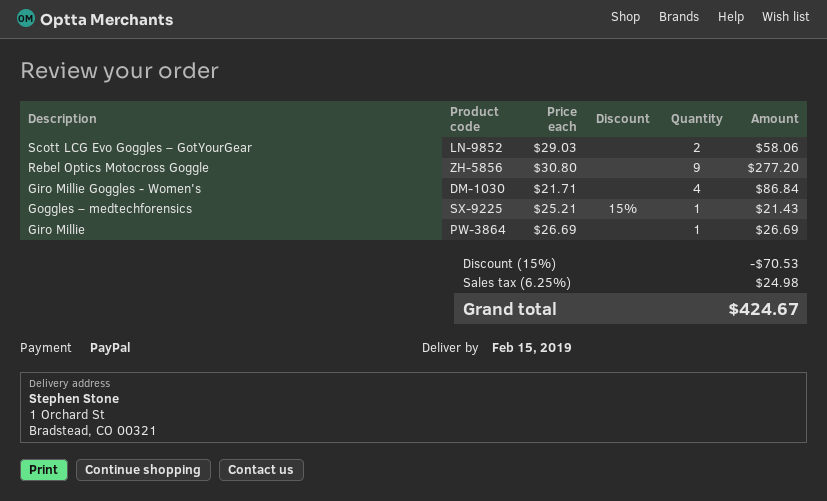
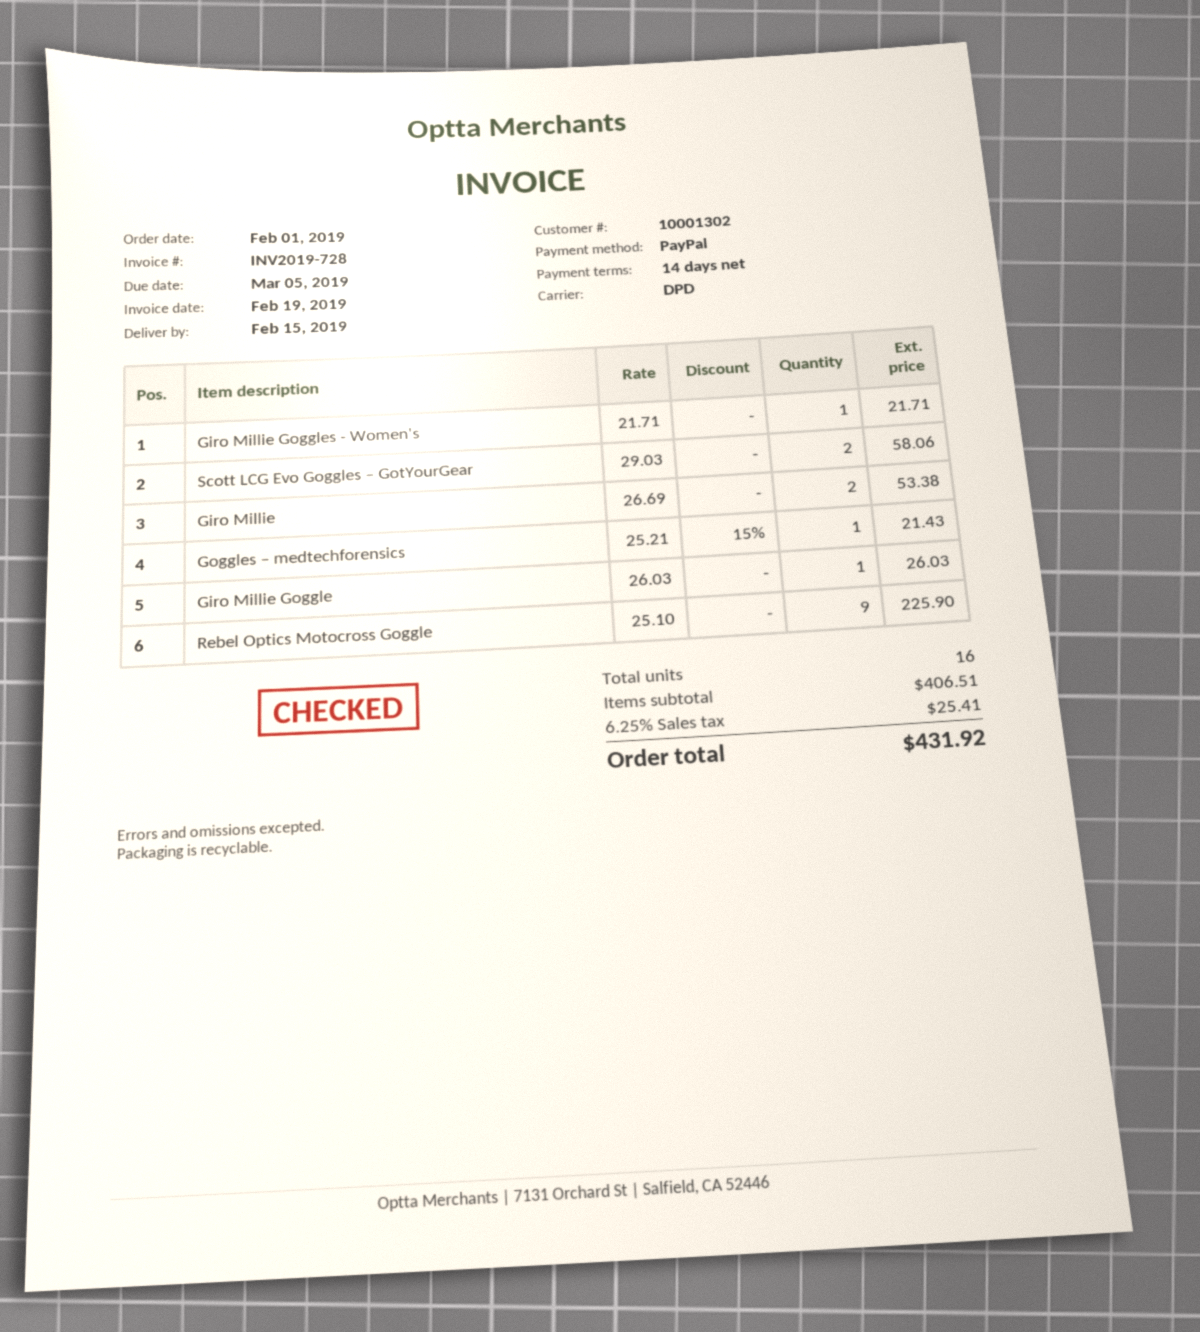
Rebel Optics Motocross Goggle: 9 x 30.80 = 277.20 -> 9 x 25.10 = 225.90
Giro Millie Goggles - Women's: 4 x 21.71 = 86.84 -> 1 x 21.71 = 21.71
Giro Millie: 1 x 26.69 = 26.69 -> 2 x 26.69 = 53.38
Giro Millie Goggle: none -> 1 x 26.03 = 26.03
discount: 15% = 70.53 -> none
tax: 6.25% = 24.98 -> 6.25% = 25.41
total: 424.67 -> 431.92

